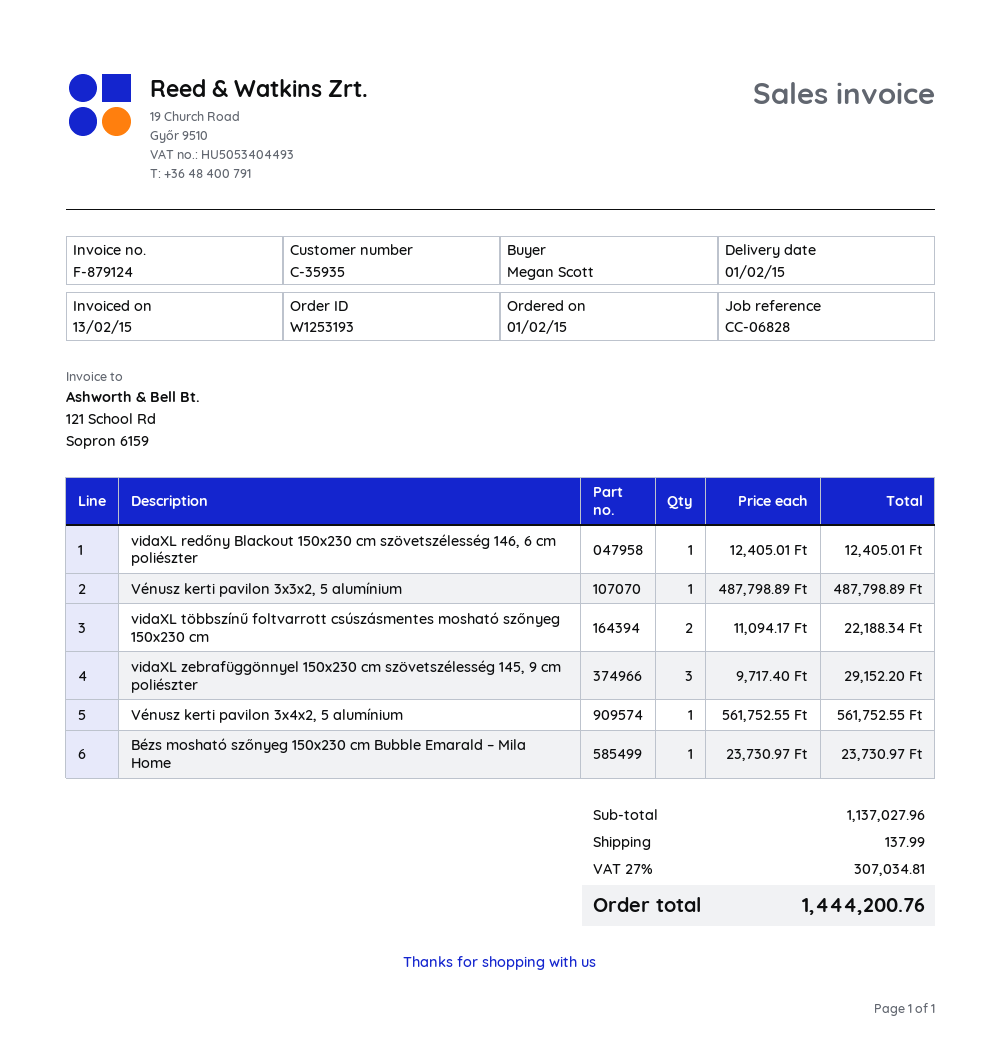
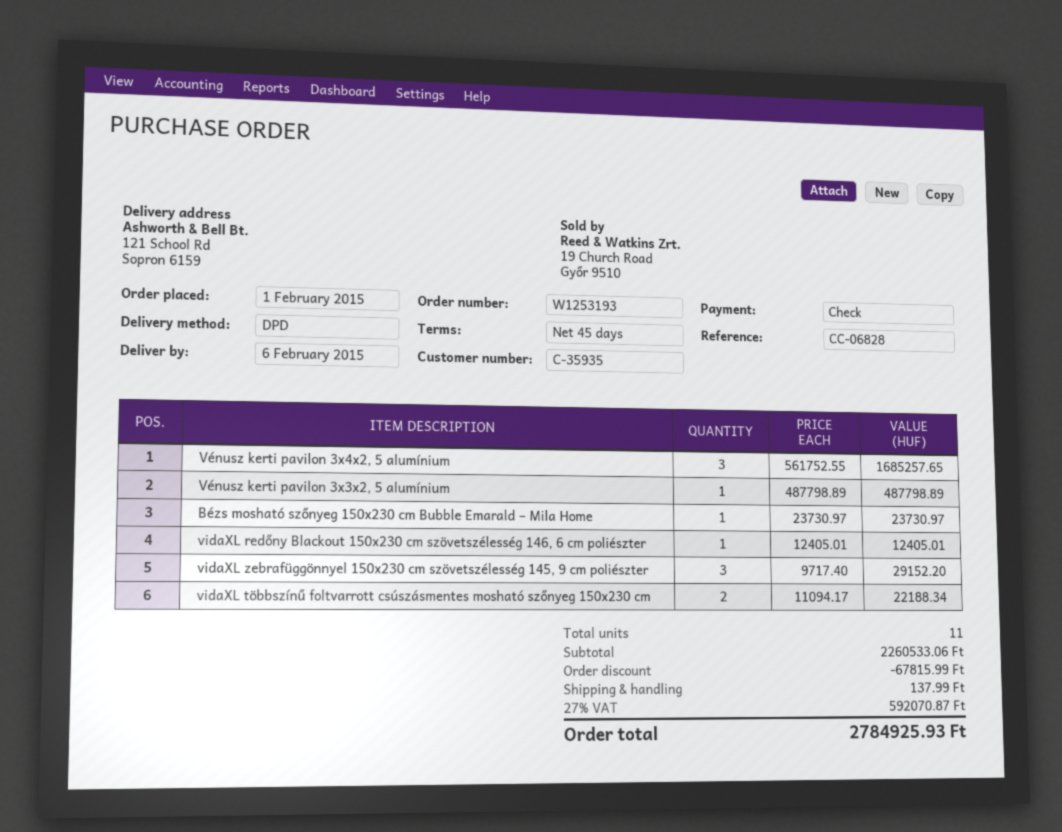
delivery date: 2015-02-01 -> 2015-02-06
Vénusz kerti pavilon 3x4x2, 5 alumínium: 1 x 561752.55 = 561752.55 -> 3 x 561752.55 = 1685257.65
subtotal: 1137027.96 -> 2260533.06
discount: none -> 67815.99
tax: 27% = 307034.81 -> 27% = 592070.87
total: 1444200.76 -> 2784925.93

